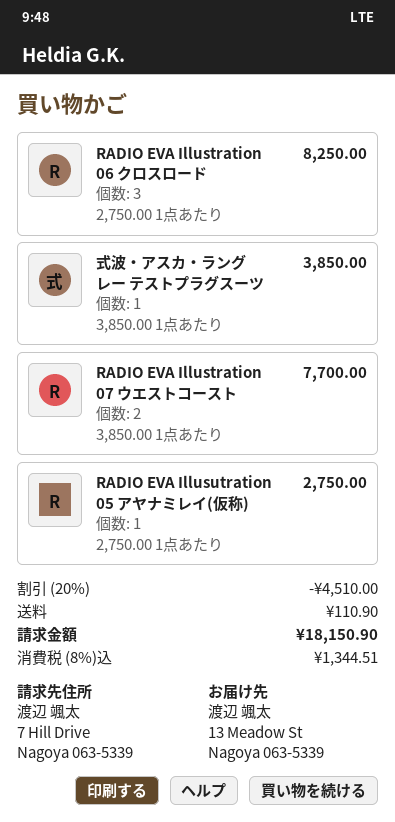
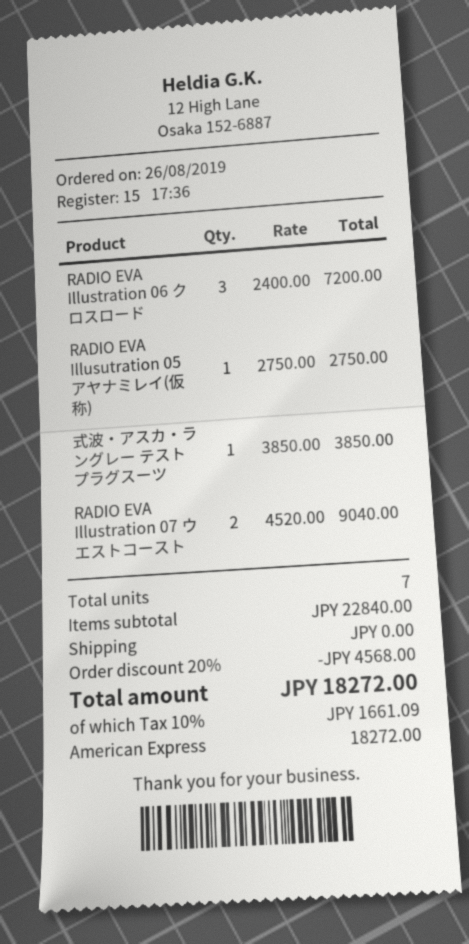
RADIO EVA Illustration 06 クロスロード: 3 x 2750.00 = 8250.00 -> 3 x 2400.00 = 7200.00
RADIO EVA Illustration 07 ウエストコースト: 2 x 3850.00 = 7700.00 -> 2 x 4520.00 = 9040.00
discount: 20% = 4510.00 -> 20% = 4568.00
shipping: 110.90 -> 0.00
tax: 8% = 1344.51 -> 10% = 1661.09
total: 18150.90 -> 18272.00

